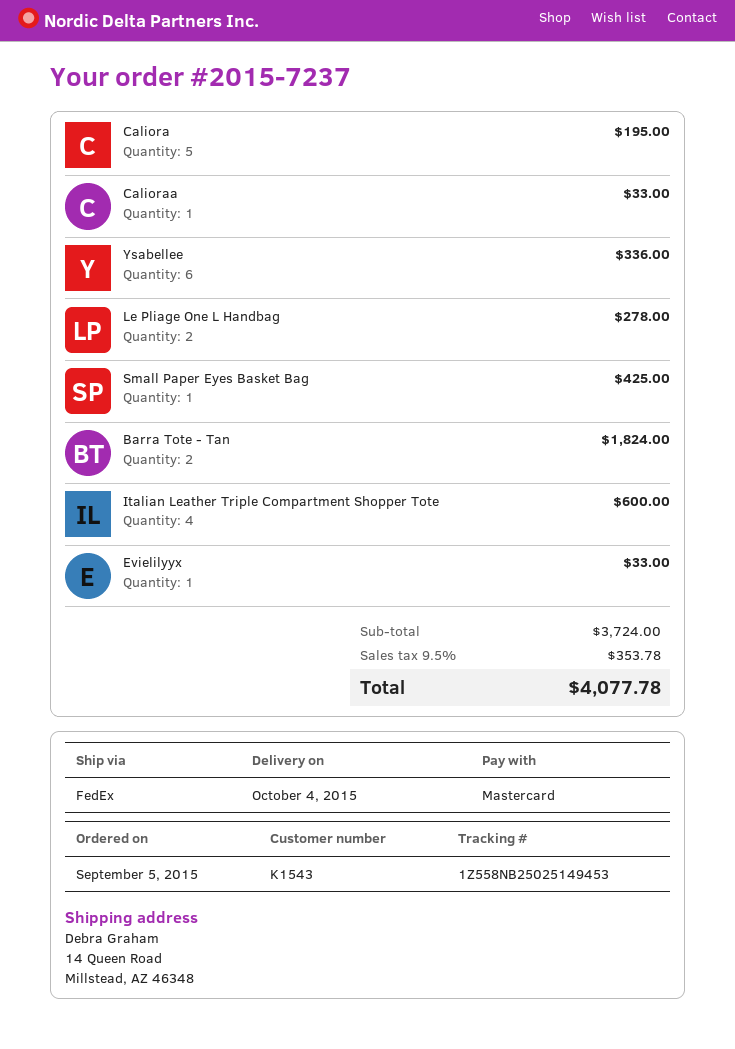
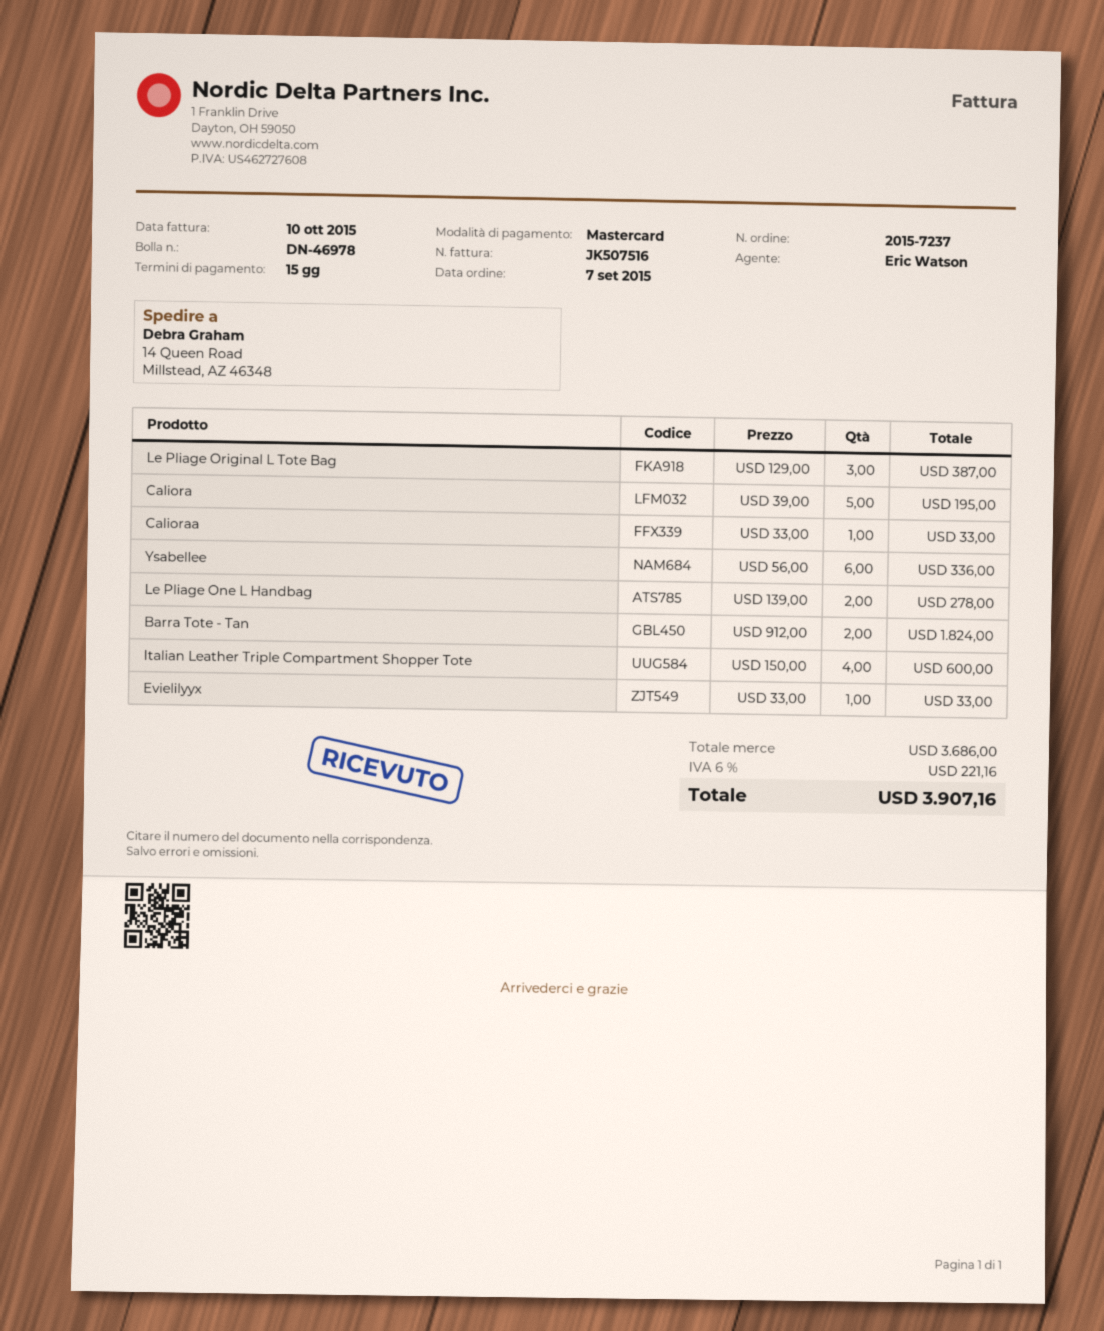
order date: 2015-09-05 -> 2015-09-07
Small Paper Eyes Basket Bag: 1 for 425.00 -> none
Le Pliage Original L Tote Bag: none -> 3 for 387.00
subtotal: 3724.00 -> 3686.00
tax: 9.5% = 353.78 -> 6% = 221.16
total: 4077.78 -> 3907.16

